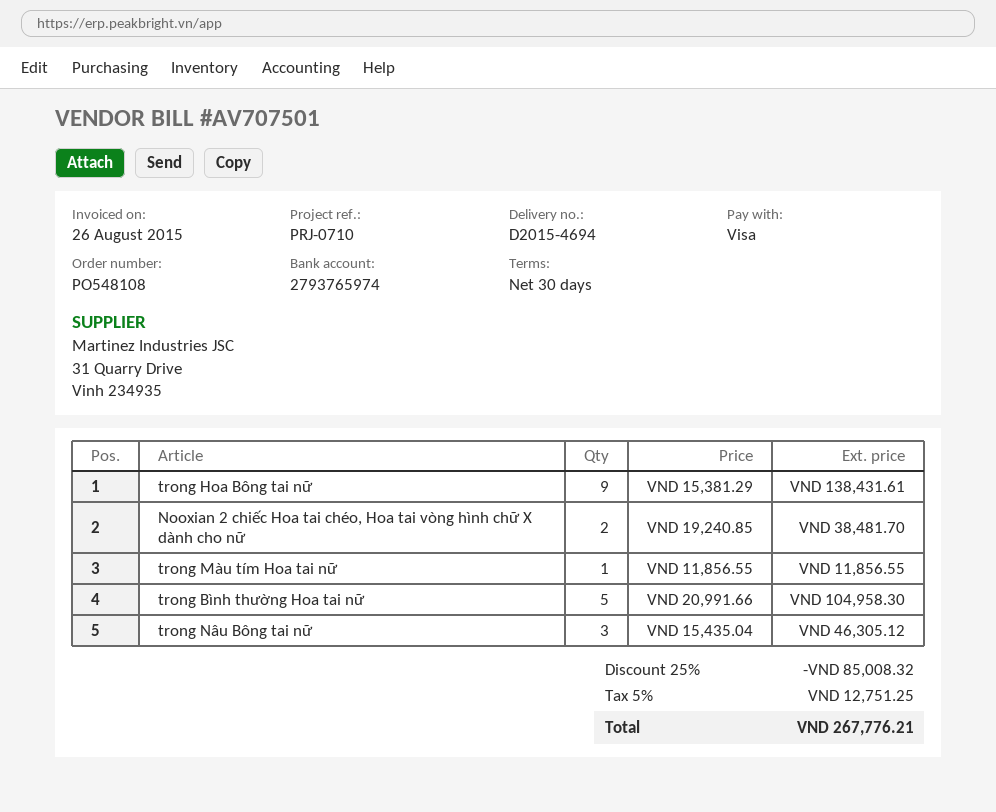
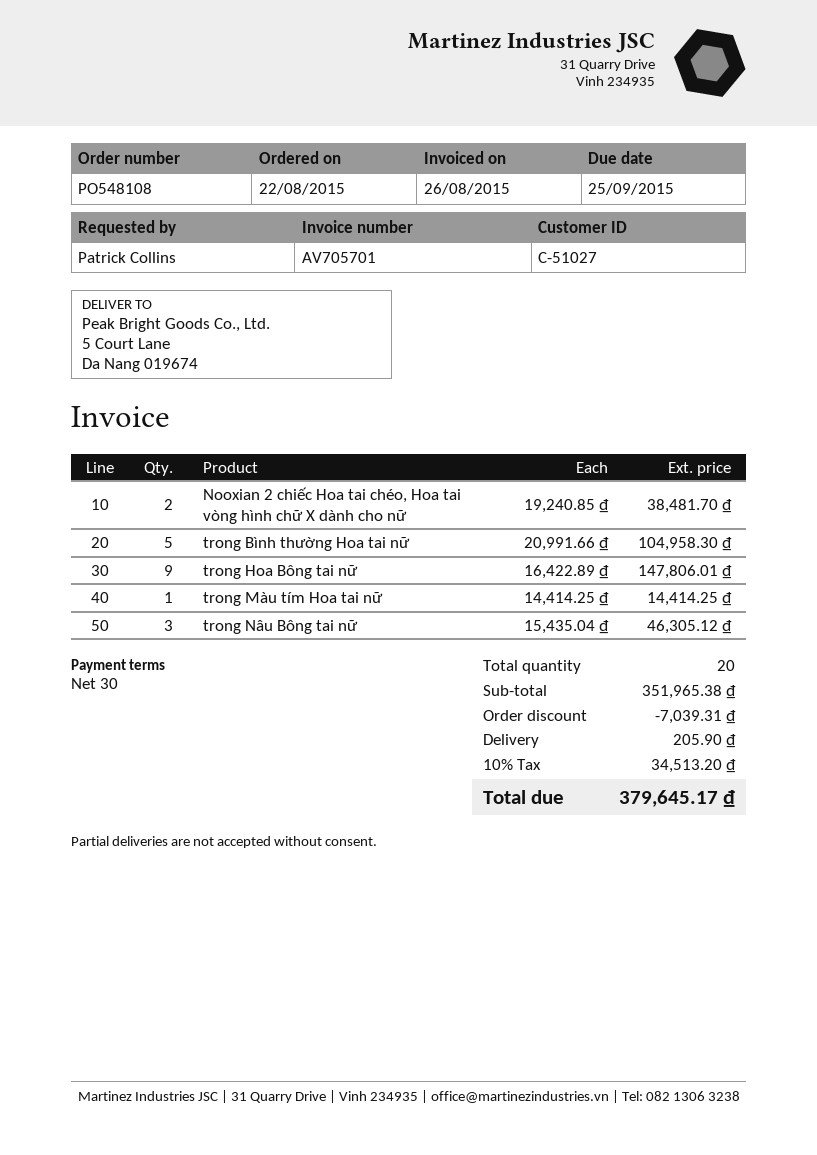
invoice number: AV707501 -> AV705701
trong Hoa Bông tai nữ: 9 x 15381.29 = 138431.61 -> 9 x 16422.89 = 147806.01
trong Màu tím Hoa tai nữ: 1 x 11856.55 = 11856.55 -> 1 x 14414.25 = 14414.25
discount: 85008.32 -> 7039.31
shipping: none -> 205.90
tax: 5% = 12751.25 -> 10% = 34513.20
total: 267776.21 -> 379645.17

